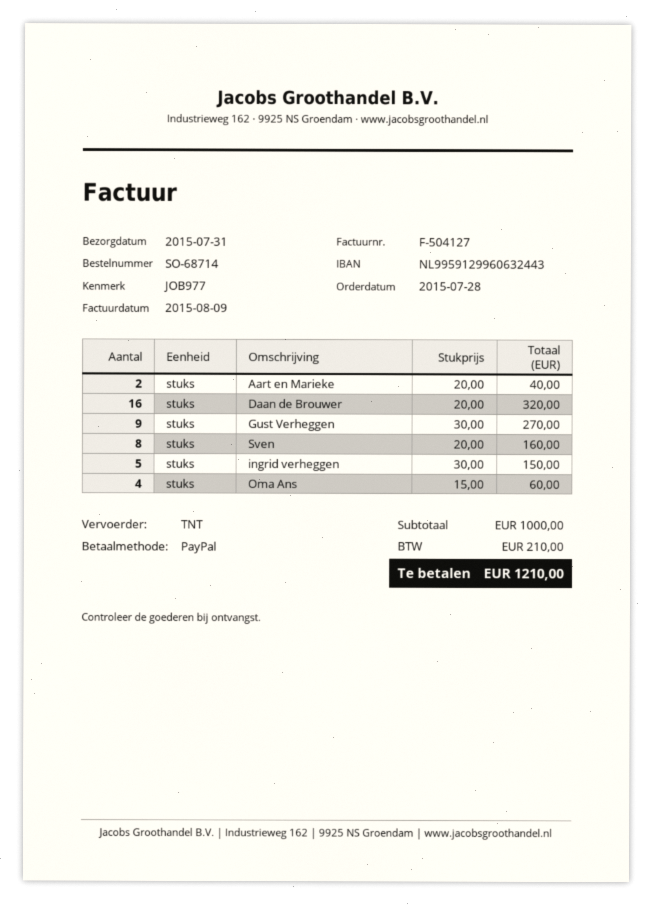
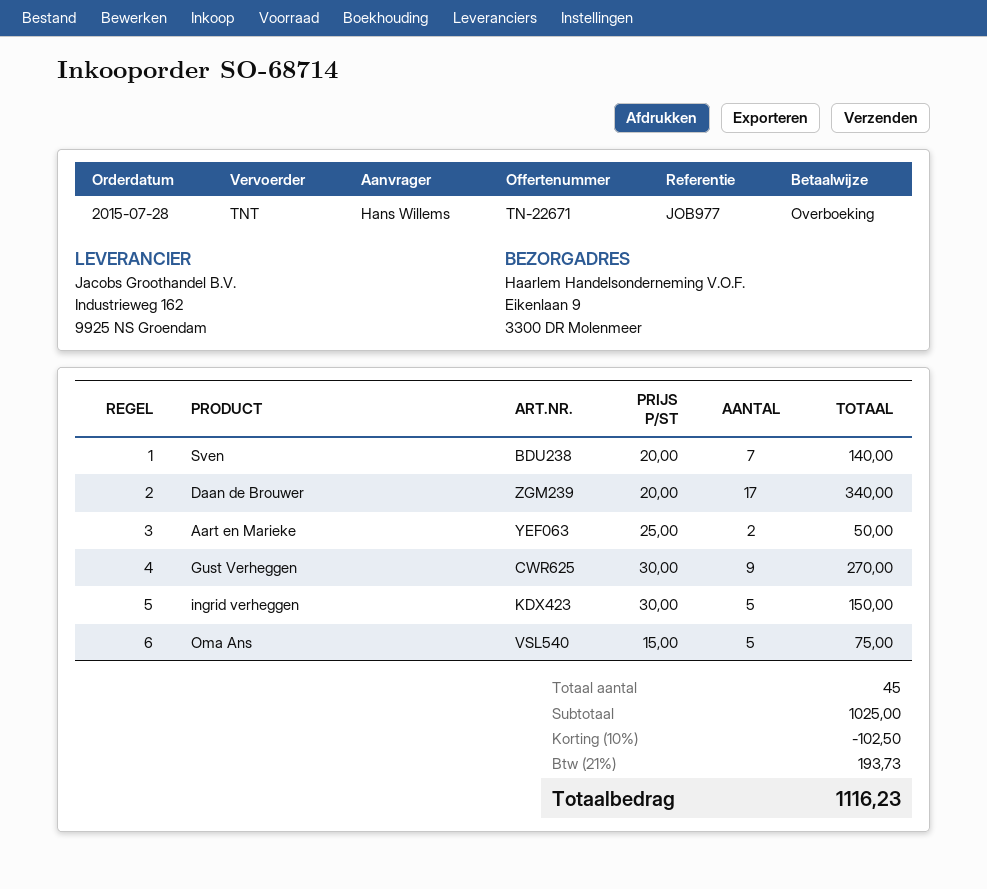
payment method: PayPal -> bank transfer
Aart en Marieke: 2 x 20.00 = 40.00 -> 2 x 25.00 = 50.00
Daan de Brouwer: 16 x 20.00 = 320.00 -> 17 x 20.00 = 340.00
Sven: 8 x 20.00 = 160.00 -> 7 x 20.00 = 140.00
Oma Ans: 4 x 15.00 = 60.00 -> 5 x 15.00 = 75.00
subtotal: 1000.00 -> 1025.00
discount: none -> 10% = 102.50
tax: 210.00 -> 193.73
total: 1210.00 -> 1116.23

